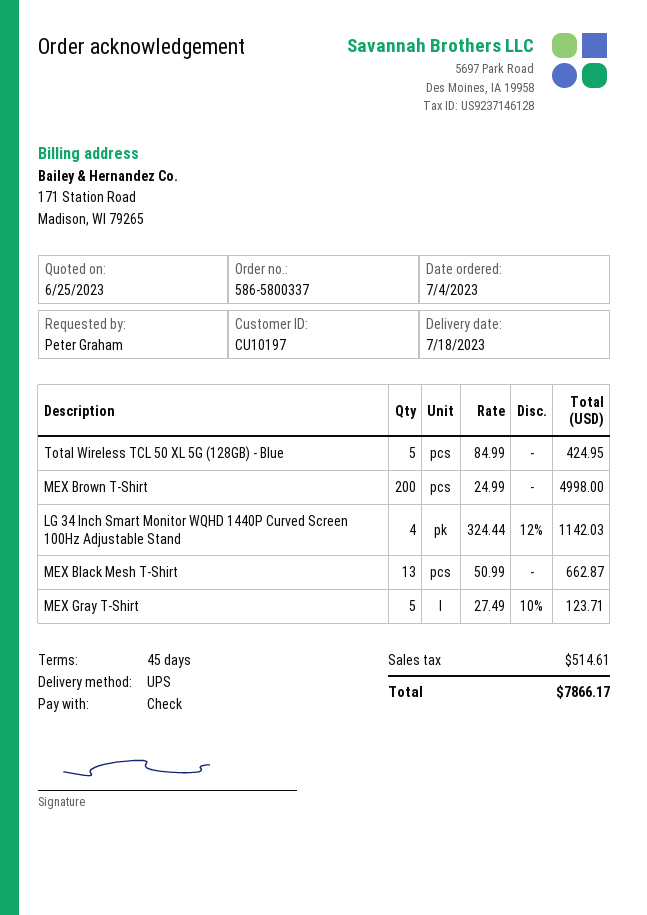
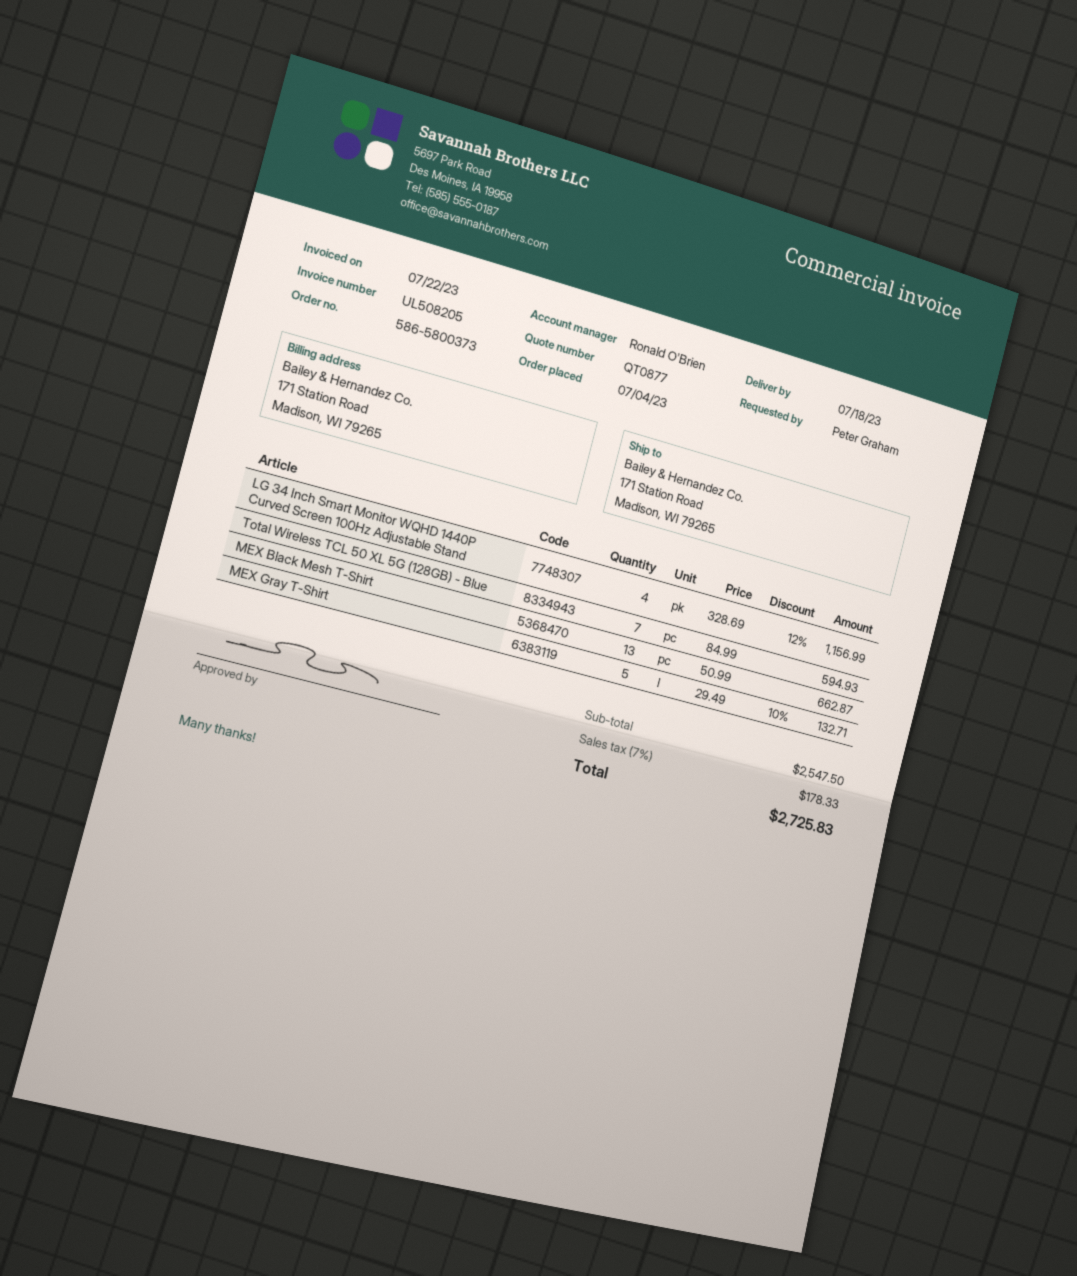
order number: 586-5800337 -> 586-5800373
Total Wireless TCL 50 XL 5G (128GB) - Blue: 5 x 84.99 = 424.95 -> 7 x 84.99 = 594.93
MEX Brown T-Shirt: 200 x 24.99 = 4998.00 -> none
LG 34 Inch Smart Monitor WQHD 1440P Curved Screen 100Hz Adjustable Stand: 4 x 324.44 - 12% = 1142.03 -> 4 x 328.69 - 12% = 1156.99
MEX Gray T-Shirt: 5 x 27.49 - 10% = 123.71 -> 5 x 29.49 - 10% = 132.71
tax: 514.61 -> 178.33
total: 7866.17 -> 2725.83

